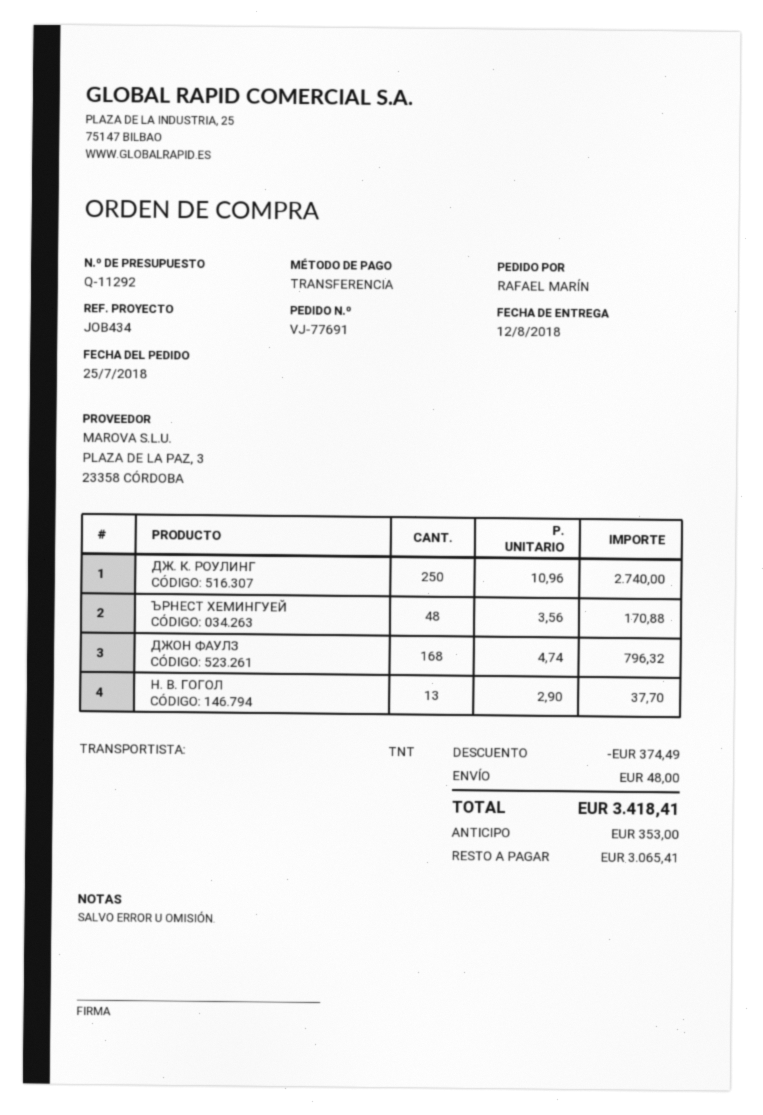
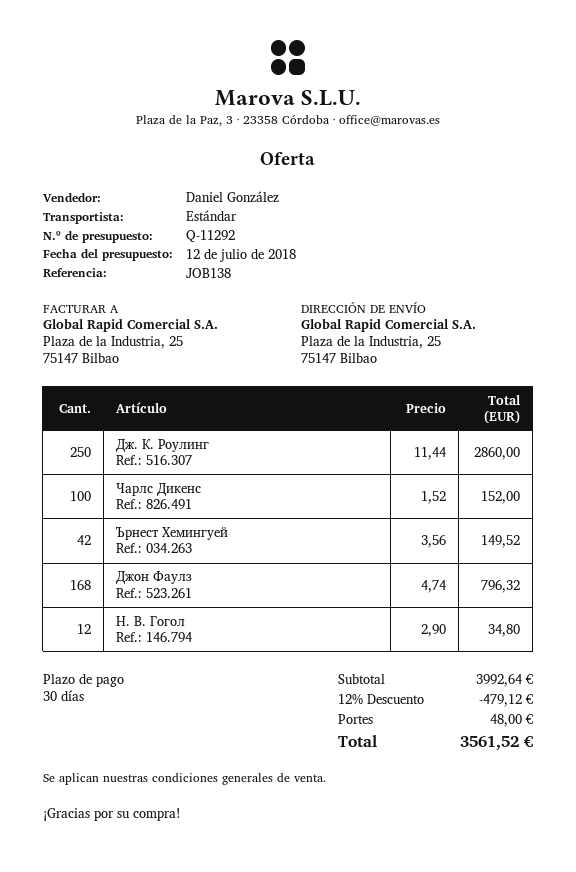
reference: JOB434 -> JOB138
shipping method: TNT -> standard
ДЖ. К. РОУЛИНГ: 250 x 10.96 = 2740.00 -> 250 x 11.44 = 2860.00
ЪРНЕСТ ХЕМИНГУЕЙ: 48 x 3.56 = 170.88 -> 42 x 3.56 = 149.52
Н. В. ГОГОЛ: 13 x 2.90 = 37.70 -> 12 x 2.90 = 34.80
Чарлс Дикенс: none -> 100 x 1.52 = 152.00
discount: 374.49 -> 479.12
total: 3418.41 -> 3561.52

